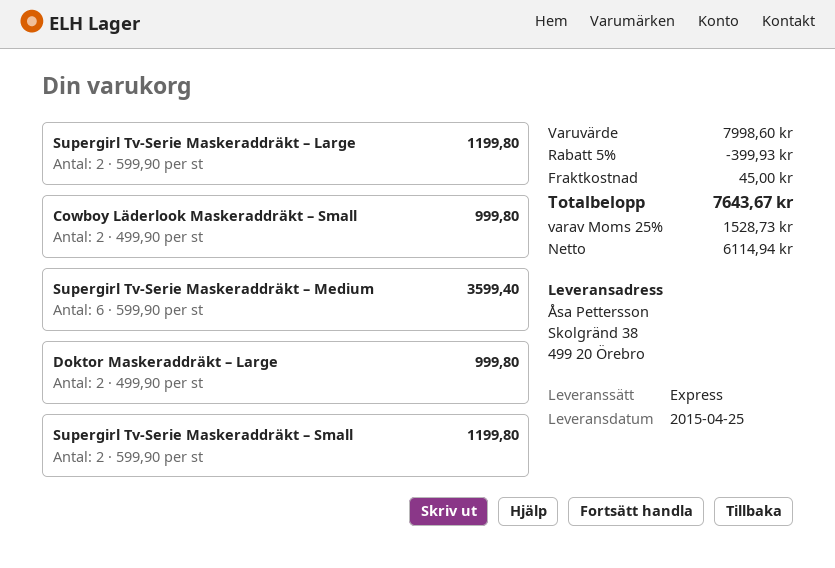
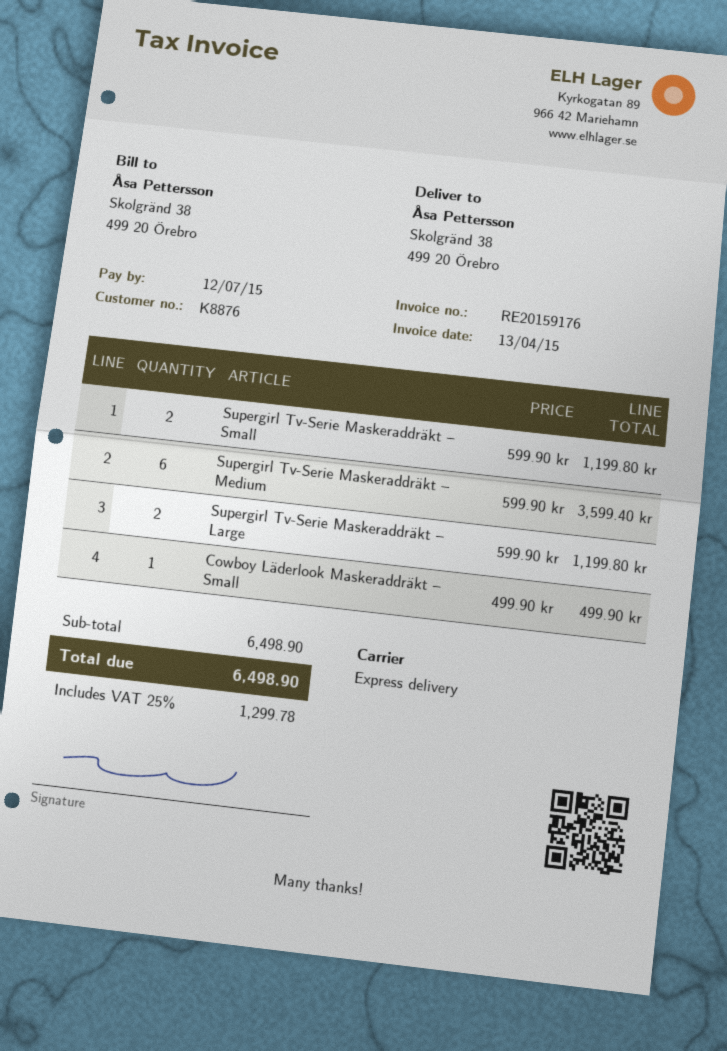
Cowboy Läderlook Maskeraddräkt – Small: 2 x 499.90 = 999.80 -> 1 x 499.90 = 499.90
Doktor Maskeraddräkt – Large: 2 x 499.90 = 999.80 -> none
subtotal: 7998.60 -> 6498.90
discount: 5% = 399.93 -> none
shipping: 45.00 -> none
tax: 25% = 1528.73 -> 25% = 1299.78
total: 7643.67 -> 6498.90

